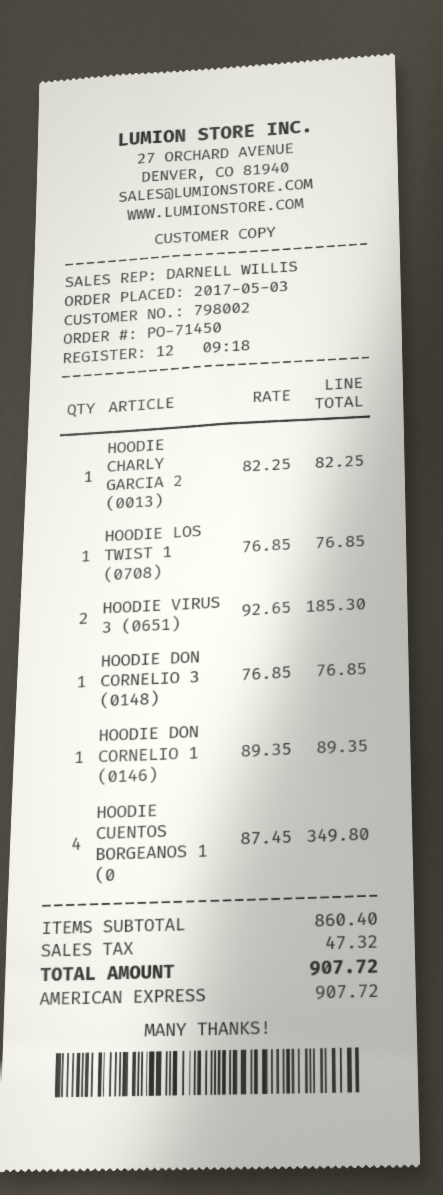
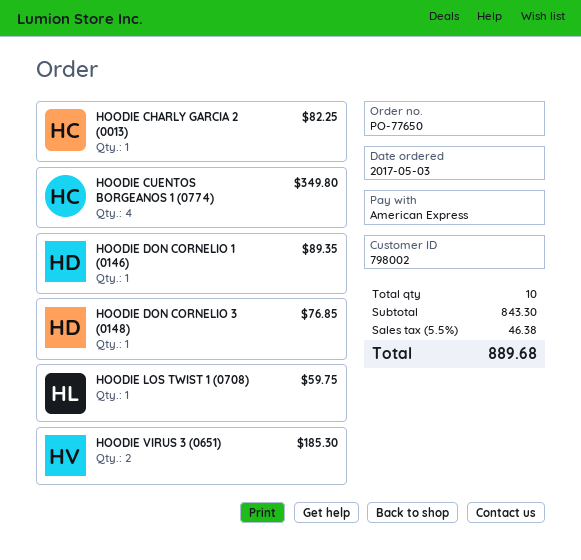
order number: PO-71450 -> PO-77650
HOODIE LOS TWIST 1 (0708): 1 for 76.85 -> 1 for 59.75
subtotal: 860.40 -> 843.30
tax: 47.32 -> 46.38
total: 907.72 -> 889.68

